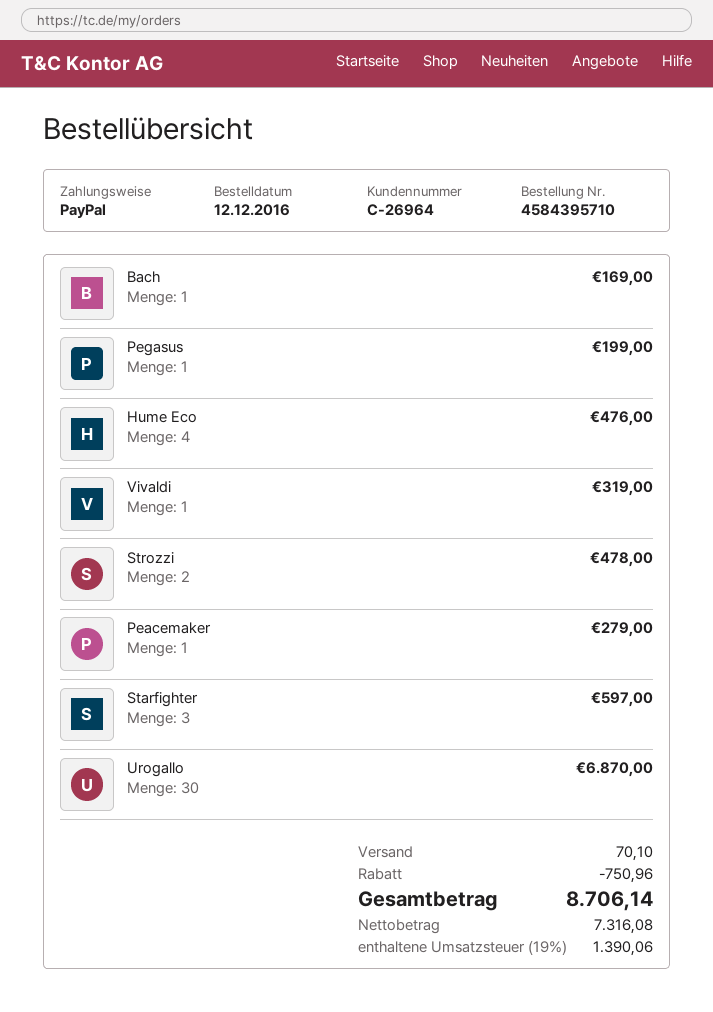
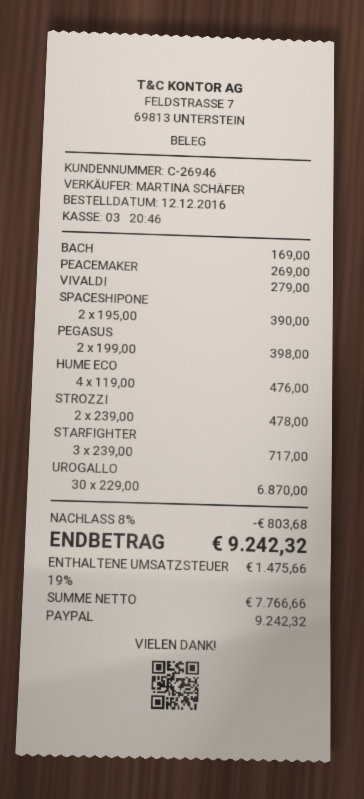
customer number: C-26964 -> C-26946
Pegasus: 1 for 199.00 -> 2 for 398.00
Vivaldi: 1 for 319.00 -> 1 for 279.00
Peacemaker: 1 for 279.00 -> 1 for 269.00
Starfighter: 3 for 597.00 -> 3 for 717.00
SPACESHIPONE: none -> 2 for 390.00
discount: 750.96 -> 803.68
shipping: 70.10 -> none
net: 7316.08 -> 7766.66
tax: 19% = 1390.06 -> 19% = 1475.66
total: 8706.14 -> 9242.32

